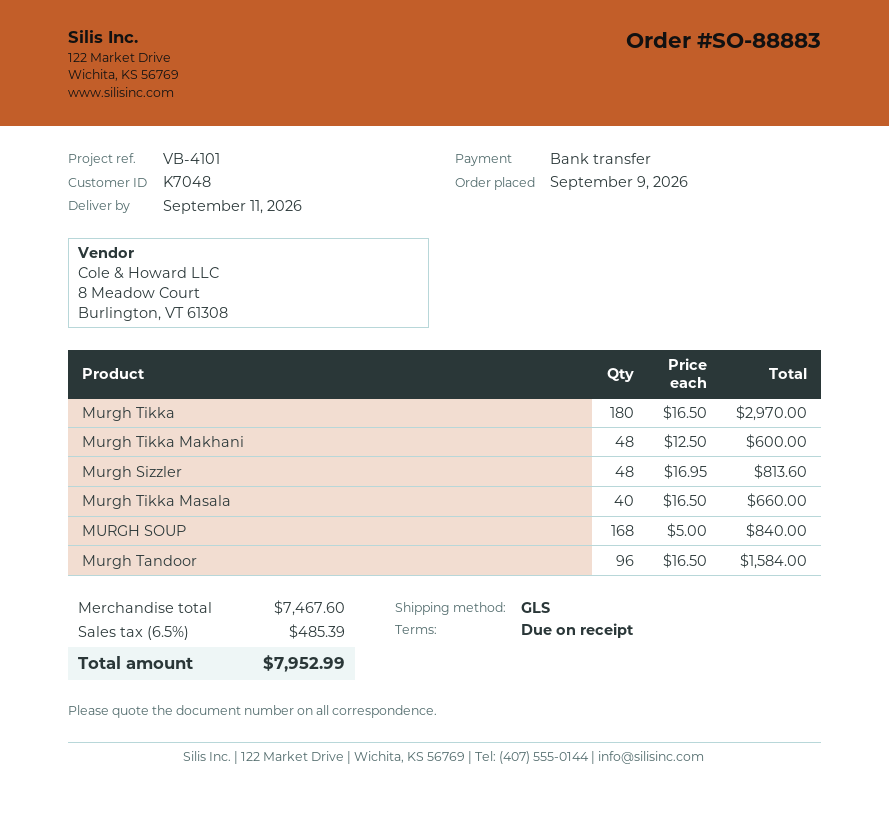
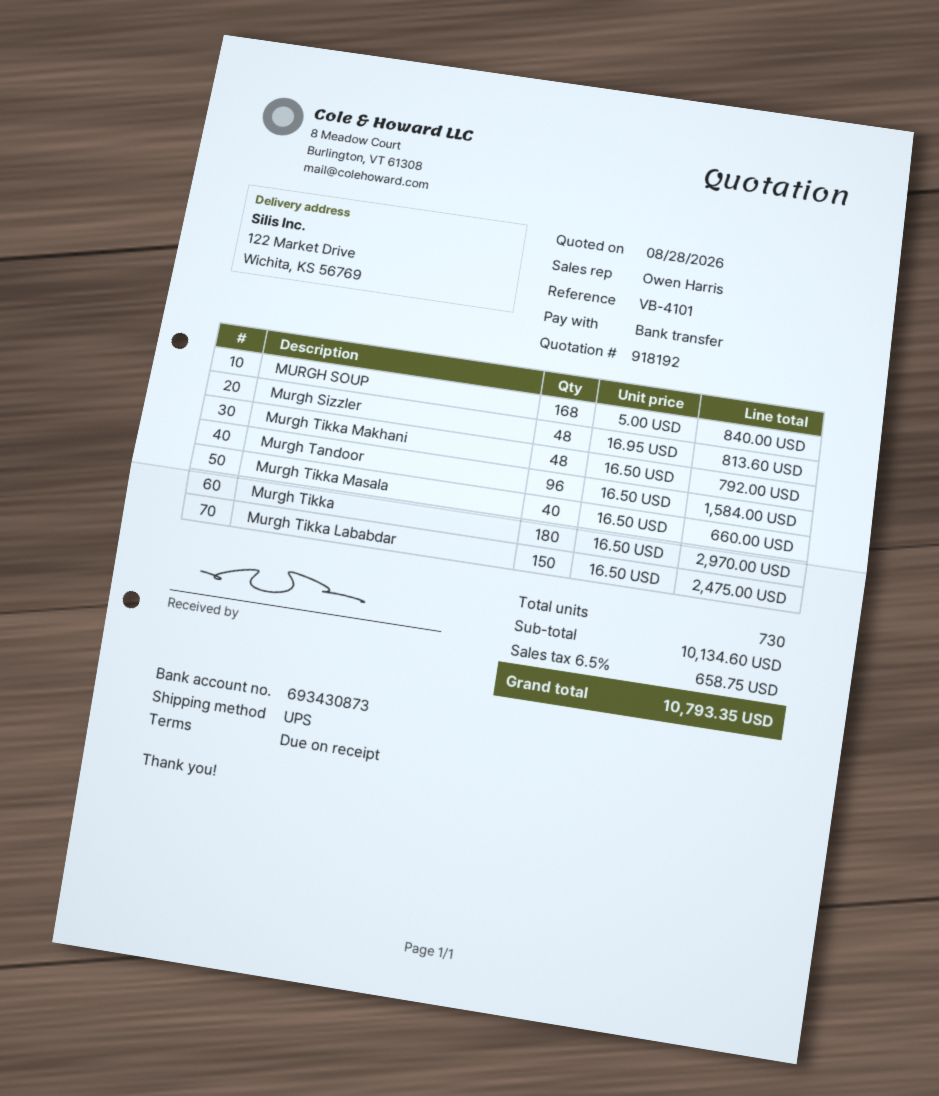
shipping method: GLS -> UPS
Murgh Tikka Makhani: 48 x 12.50 = 600.00 -> 48 x 16.50 = 792.00
Murgh Tikka Lababdar: none -> 150 x 16.50 = 2475.00
subtotal: 7467.60 -> 10134.60
tax: 6.5% = 485.39 -> 6.5% = 658.75
total: 7952.99 -> 10793.35

